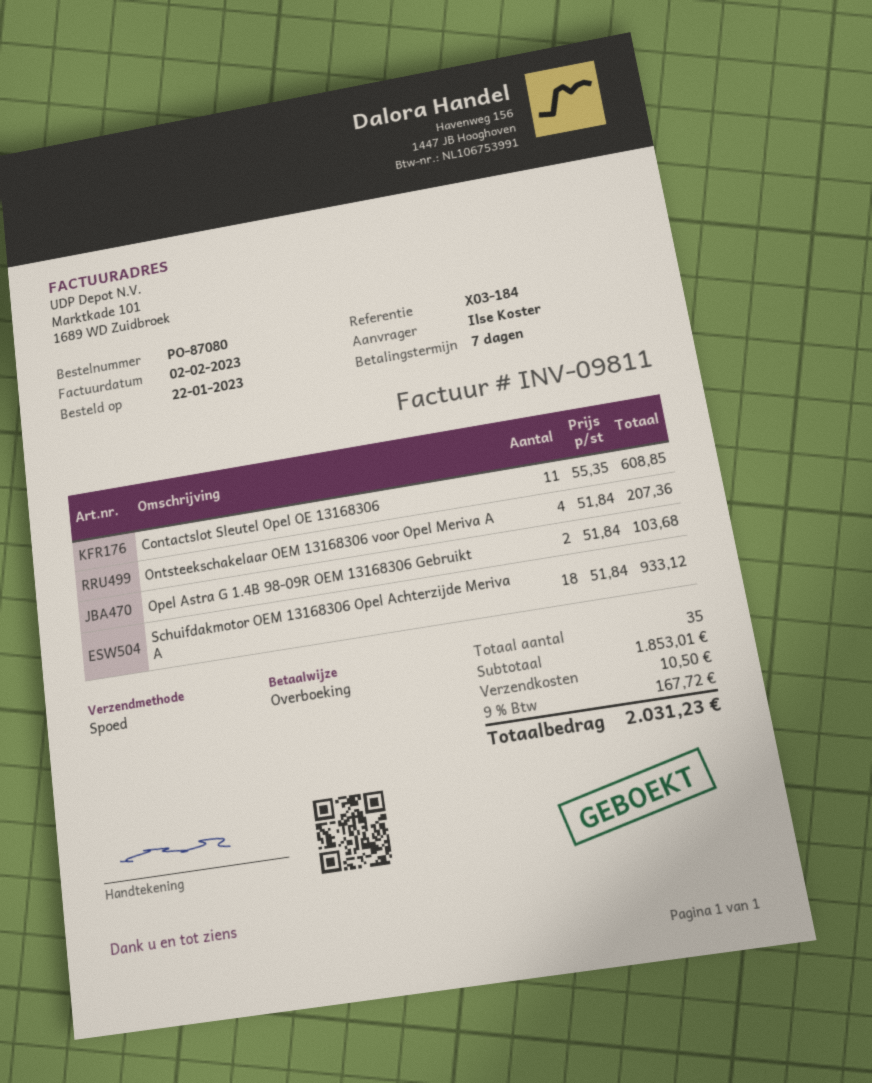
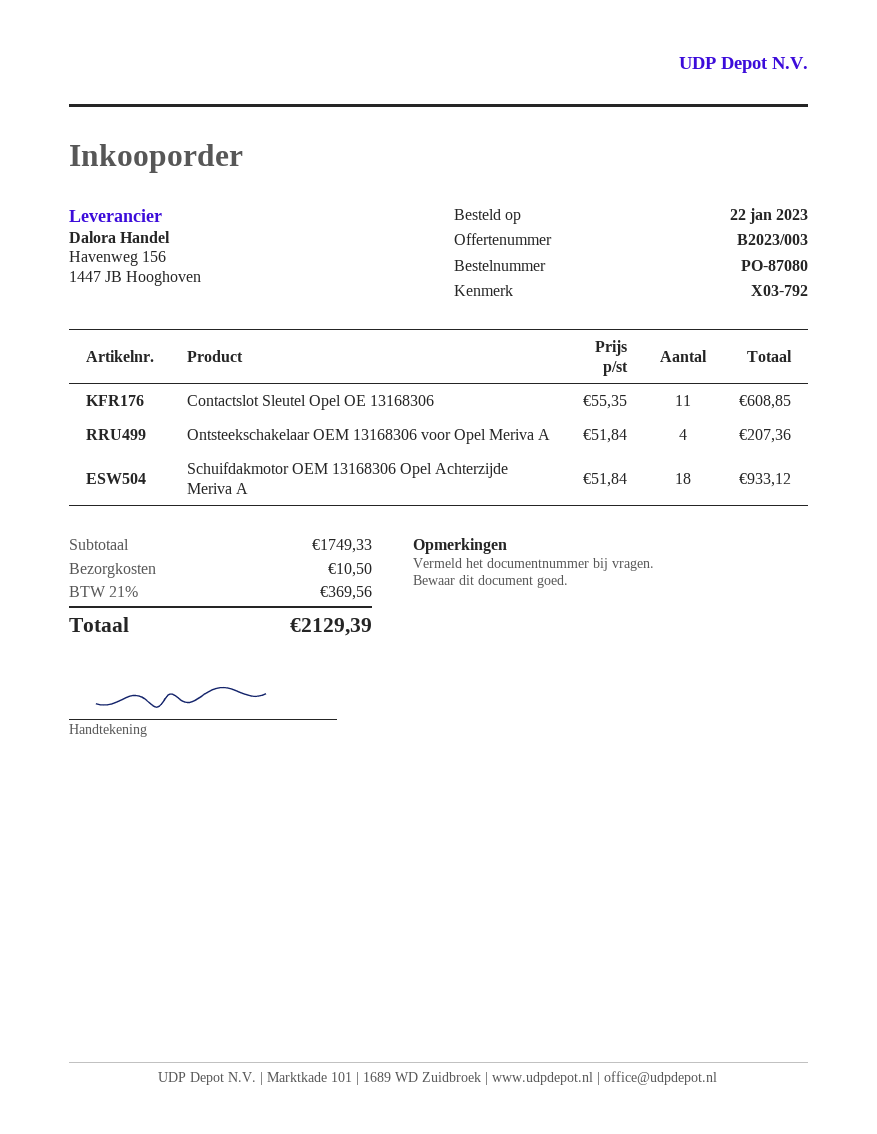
reference: X03-184 -> X03-792
Opel Astra G 1.4B 98-09R OEM 13168306 Gebruikt: 2 x 51.84 = 103.68 -> none
subtotal: 1853.01 -> 1749.33
tax: 9% = 167.72 -> 21% = 369.56
total: 2031.23 -> 2129.39

